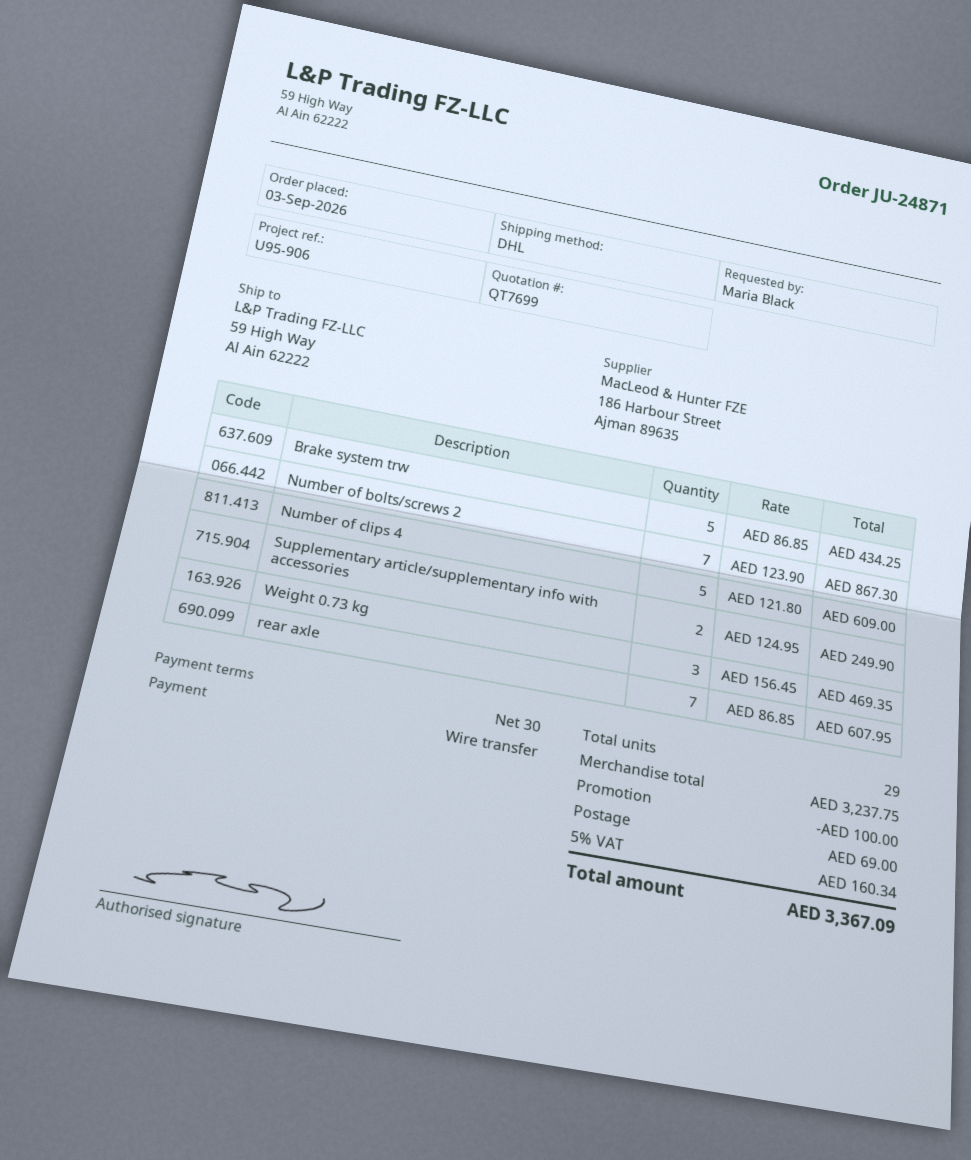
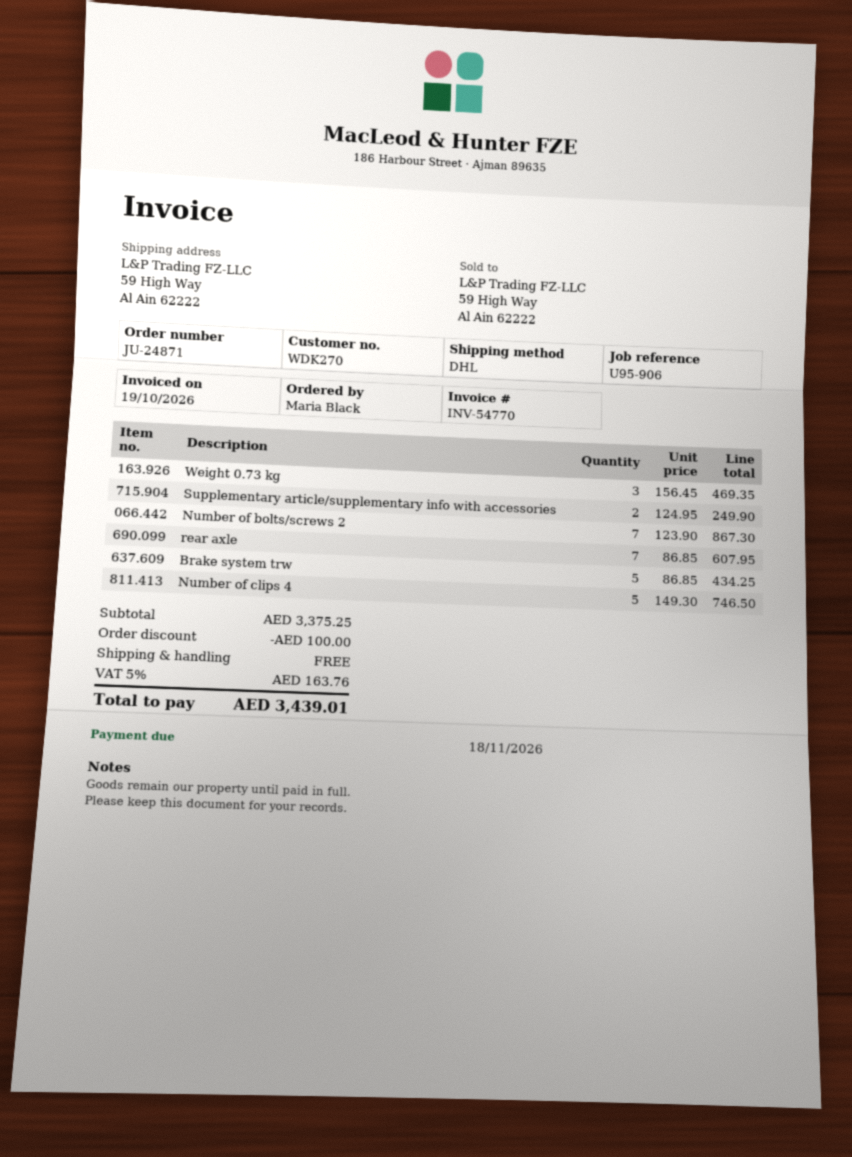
Number of clips 4: 5 x 121.80 = 609.00 -> 5 x 149.30 = 746.50
subtotal: 3237.75 -> 3375.25
shipping: 69.00 -> 0.00
tax: 5% = 160.34 -> 5% = 163.76
total: 3367.09 -> 3439.01

